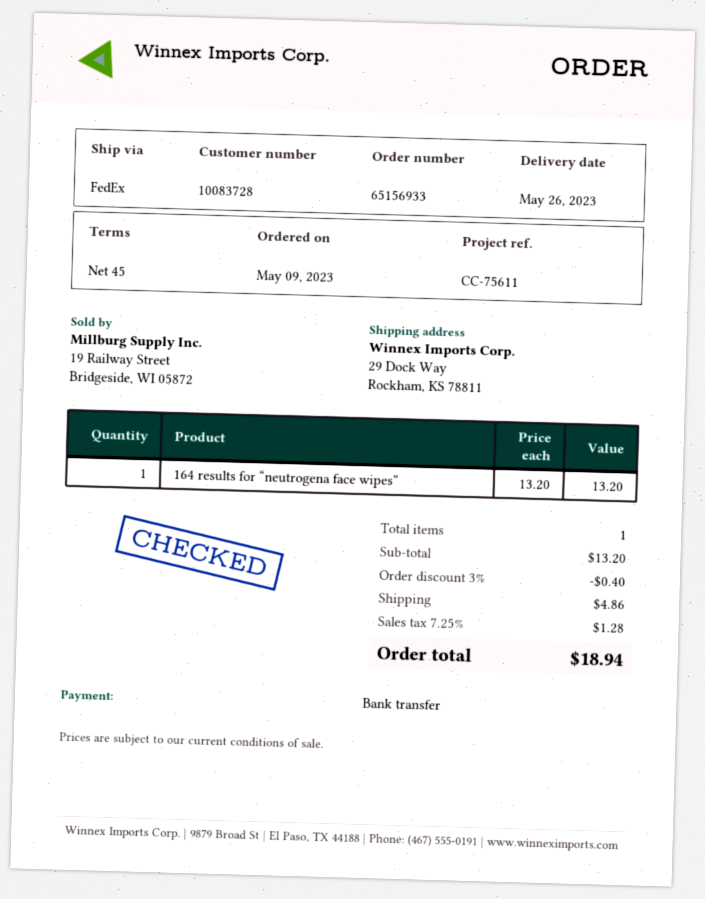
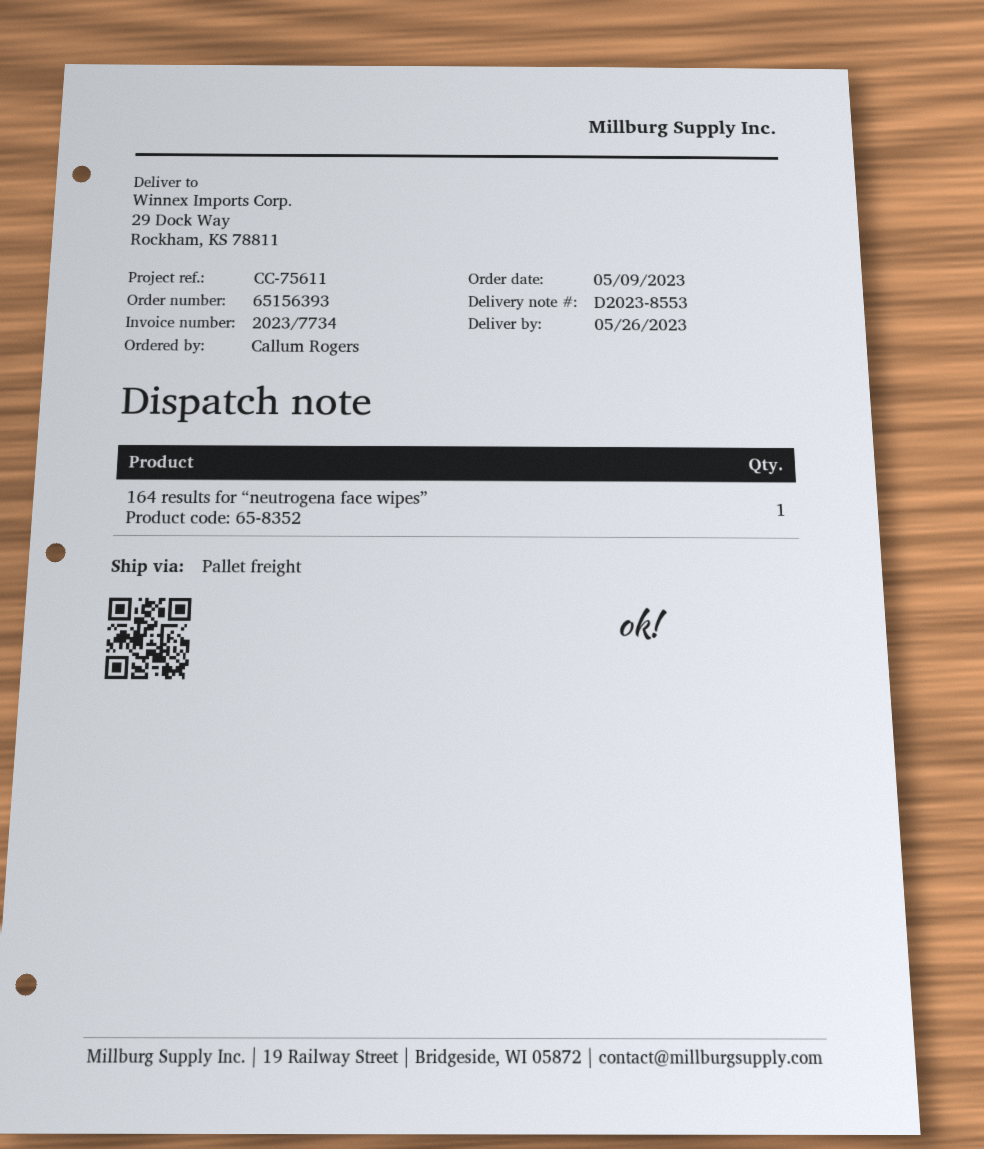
order number: 65156933 -> 65156393
shipping method: FedEx -> pallet freight

